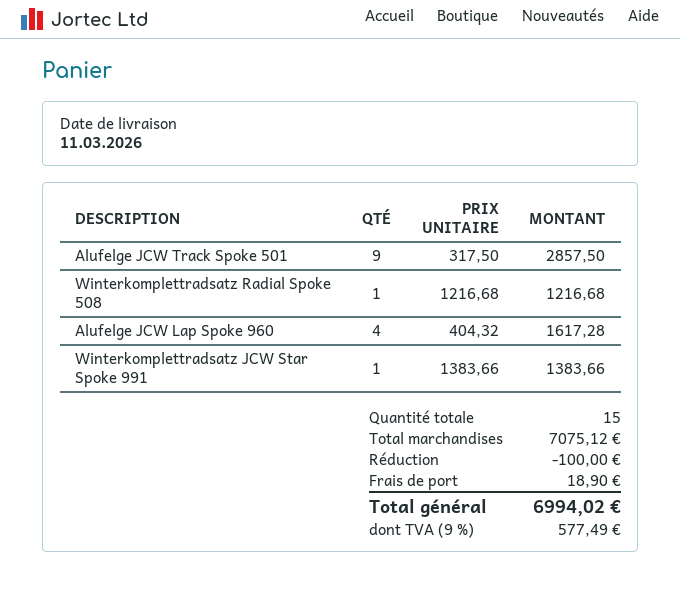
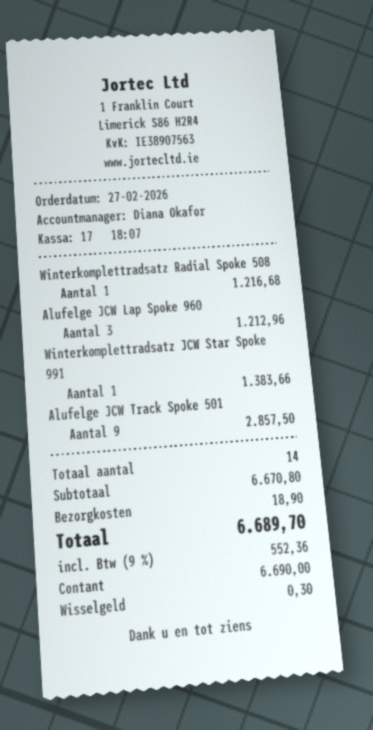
Alufelge JCW Lap Spoke 960: 4 for 1617.28 -> 3 for 1212.96
total quantity: 15 -> 14
subtotal: 7075.12 -> 6670.80
discount: 100.00 -> none
tax: 9% = 577.49 -> 9% = 552.36
total: 6994.02 -> 6689.70

